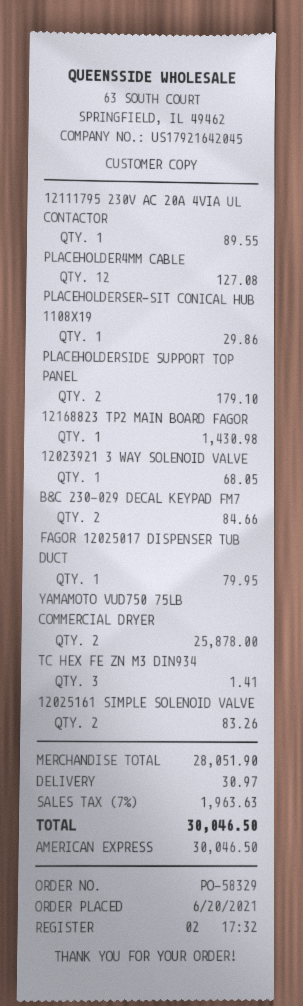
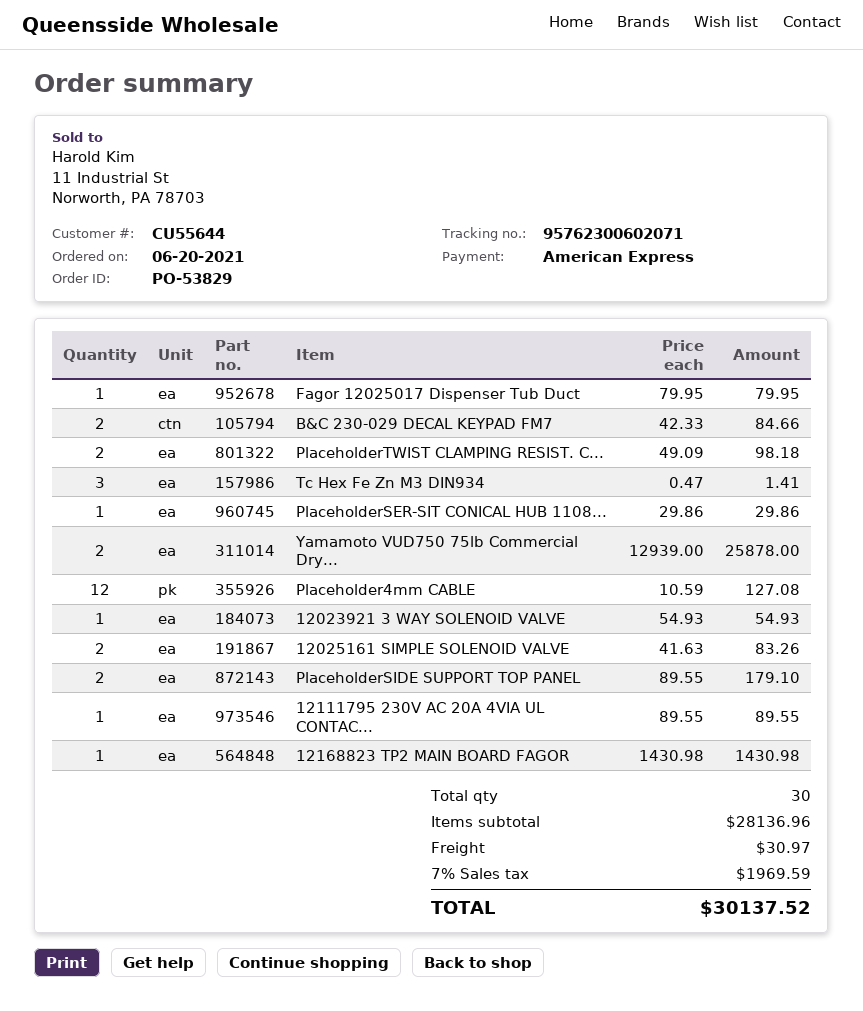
order number: PO-58329 -> PO-53829
12023921 3 WAY SOLENOID VALVE: 1 for 68.05 -> 1 for 54.93
PlaceholderTWIST CLAMPING RESIST. C...: none -> 2 for 98.18
subtotal: 28051.90 -> 28136.96
tax: 7% = 1963.63 -> 7% = 1969.59
total: 30046.50 -> 30137.52

